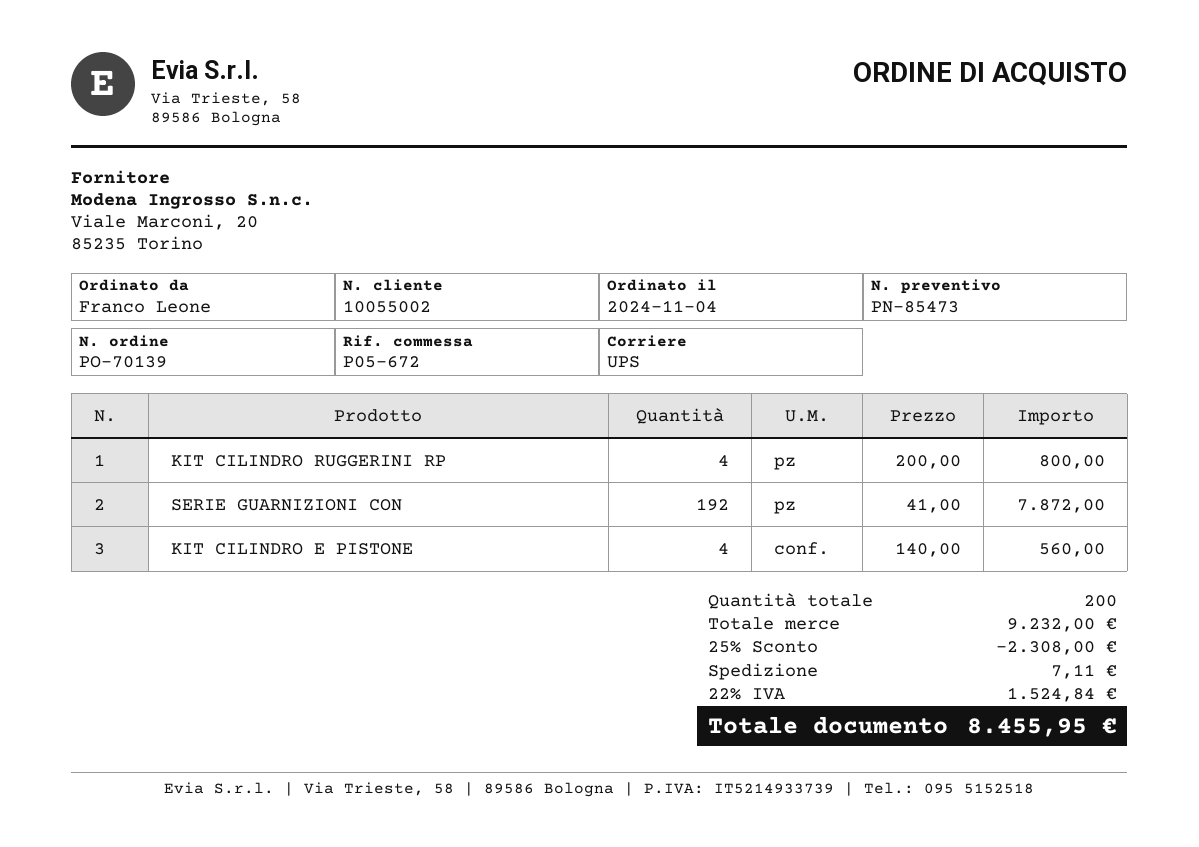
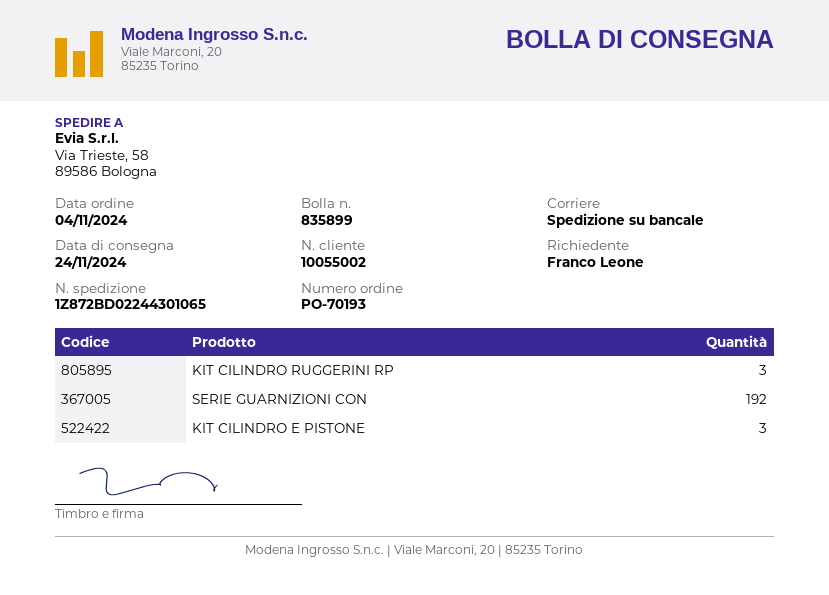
order number: PO-70139 -> PO-70193
shipping method: UPS -> pallet freight
KIT CILINDRO RUGGERINI RP: 4 -> 3
KIT CILINDRO E PISTONE: 4 -> 3

